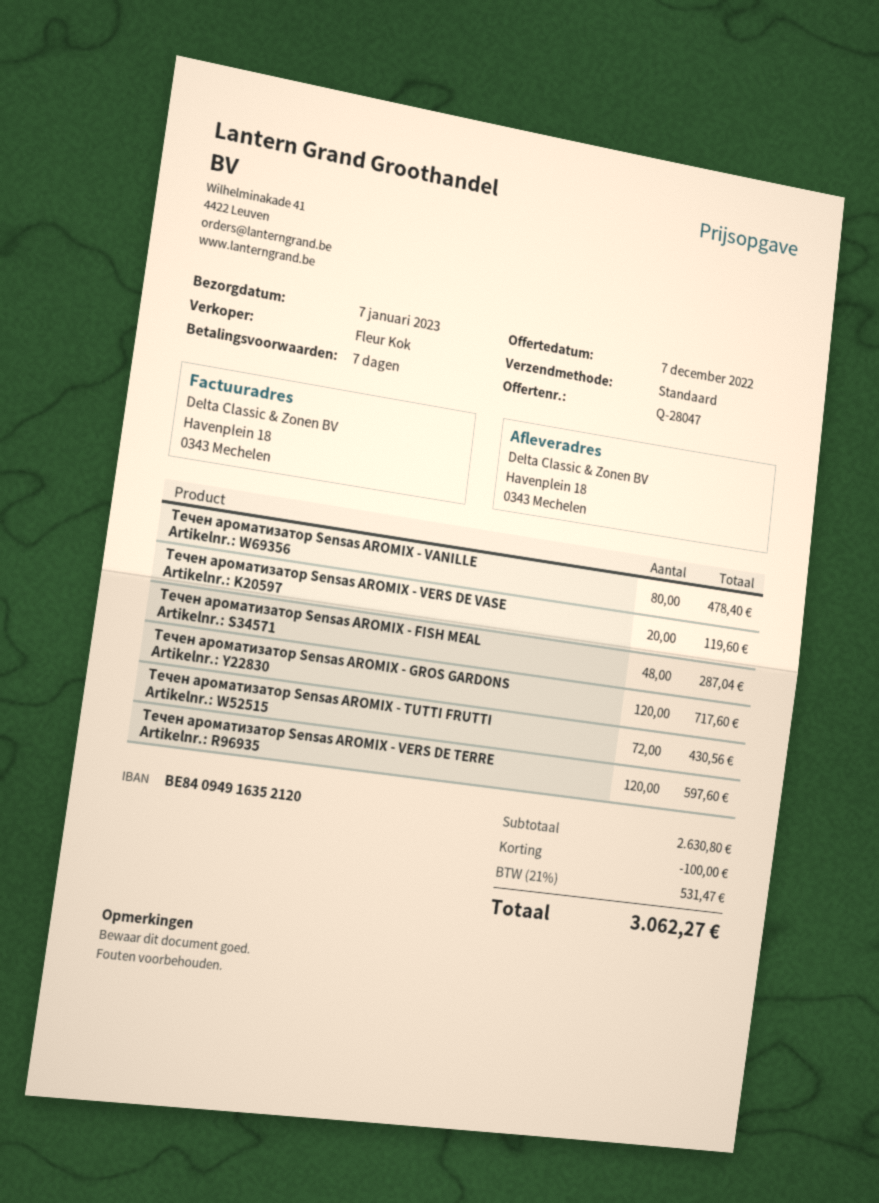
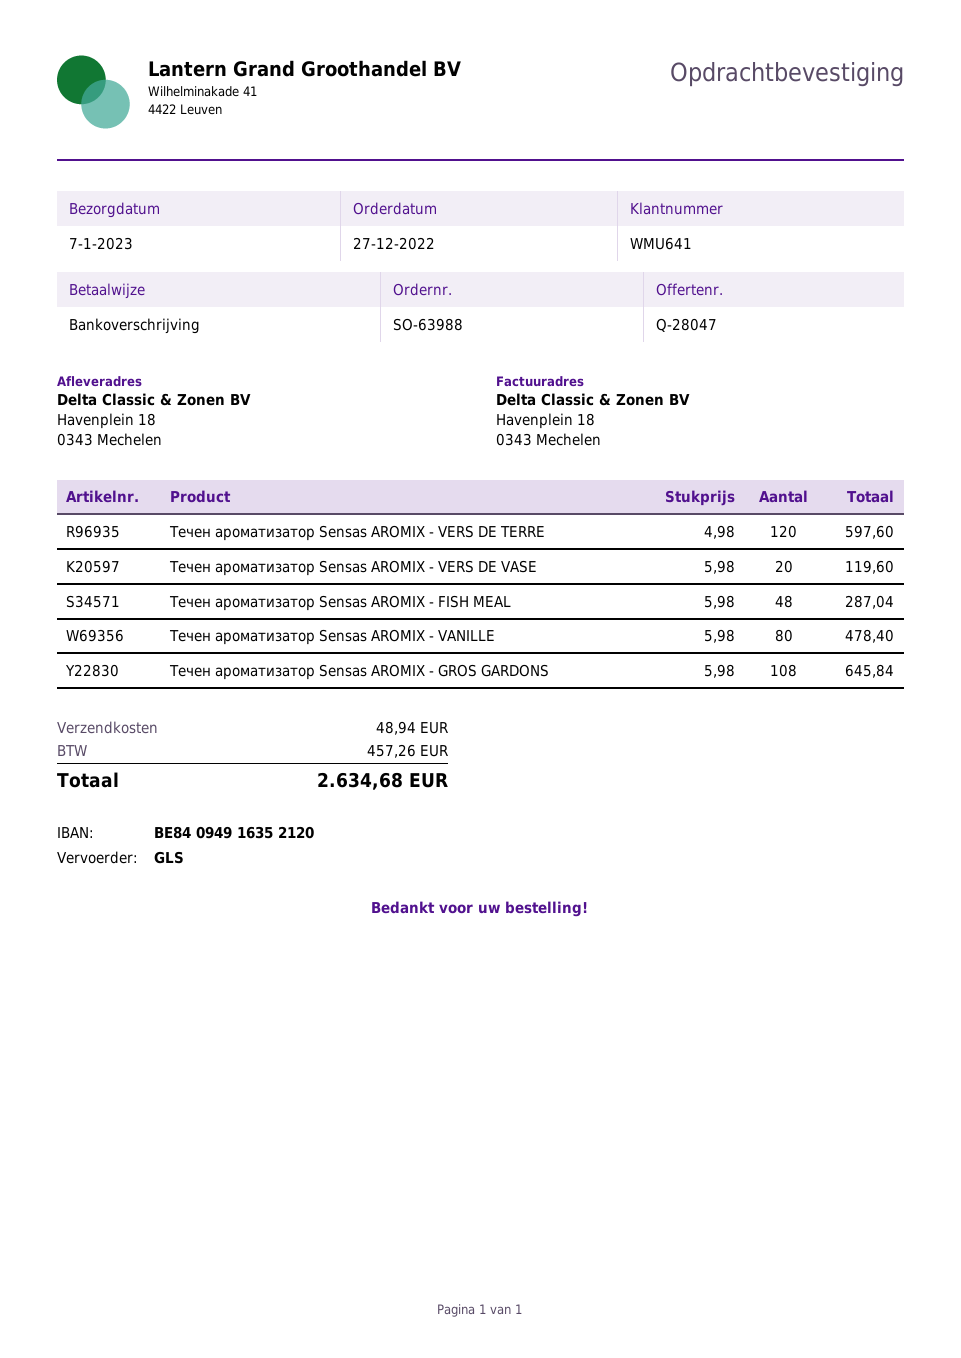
shipping method: standard -> GLS
Течен ароматизатор Sensas AROMIX - GROS GARDONS: 120 for 717.60 -> 108 for 645.84
Течен ароматизатор Sensas AROMIX - TUTTI FRUTTI: 72 for 430.56 -> none
discount: 100.00 -> none
shipping: none -> 48.94
tax: 531.47 -> 457.26
total: 3062.27 -> 2634.68

